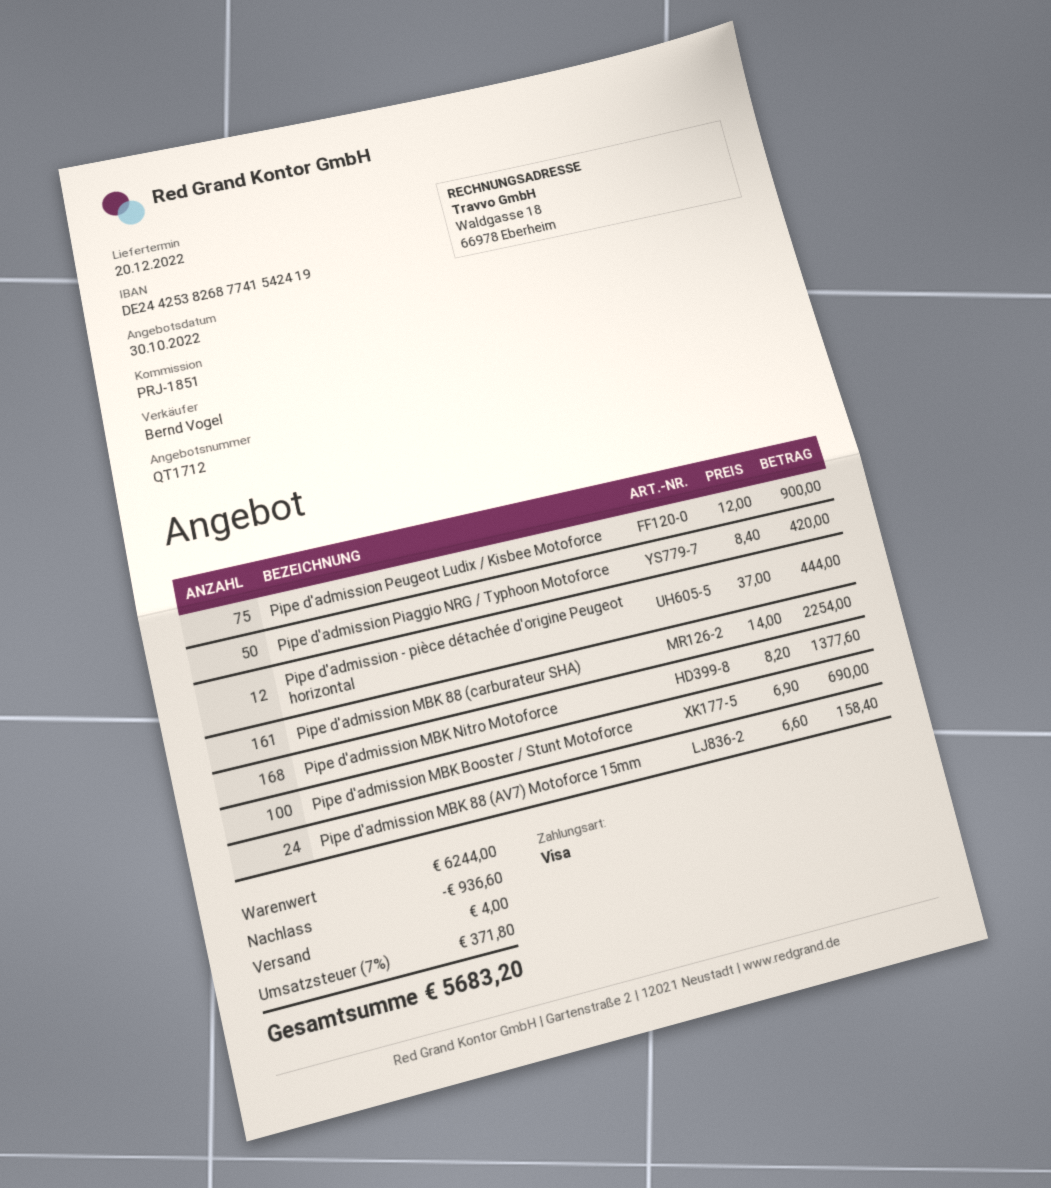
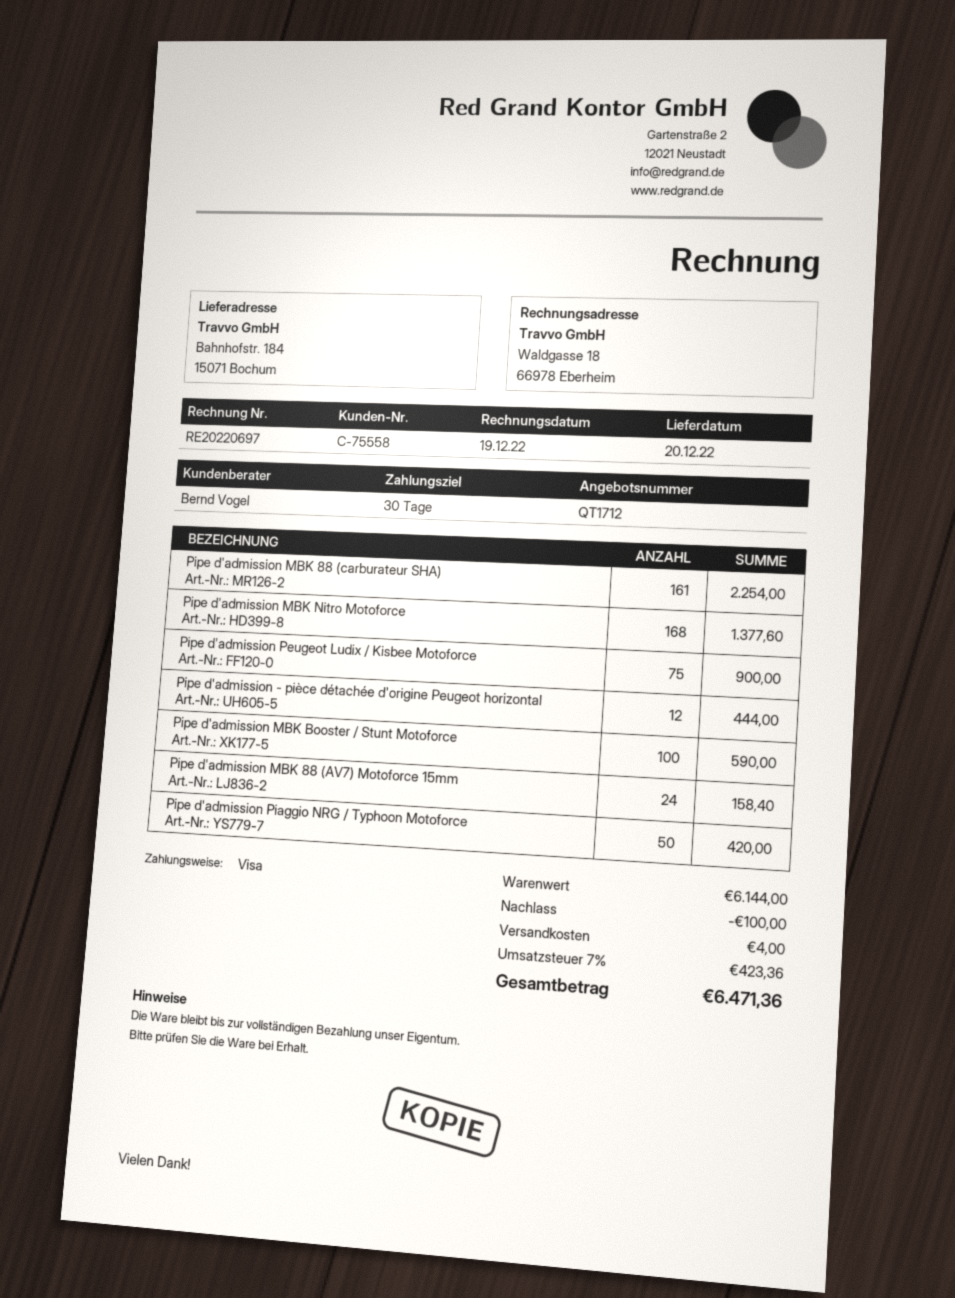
Pipe d'admission MBK Booster / Stunt Motoforce: 100 for 690.00 -> 100 for 590.00
subtotal: 6244.00 -> 6144.00
discount: 936.60 -> 100.00
tax: 7% = 371.80 -> 7% = 423.36
total: 5683.20 -> 6471.36

